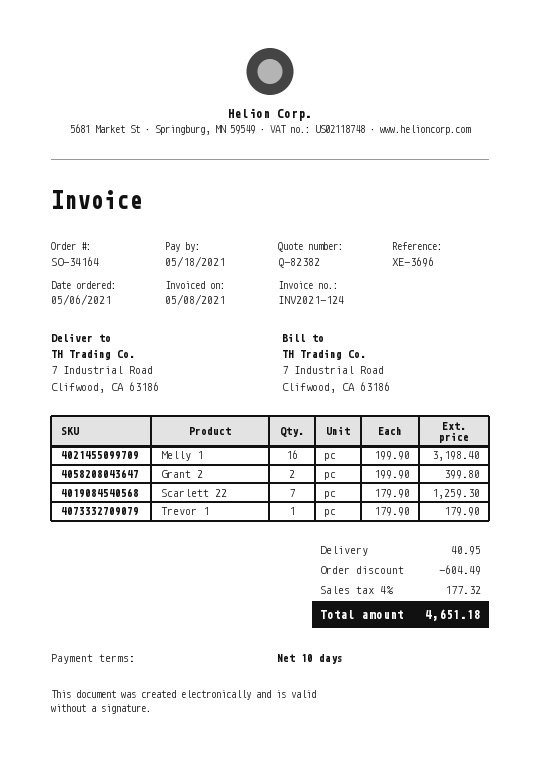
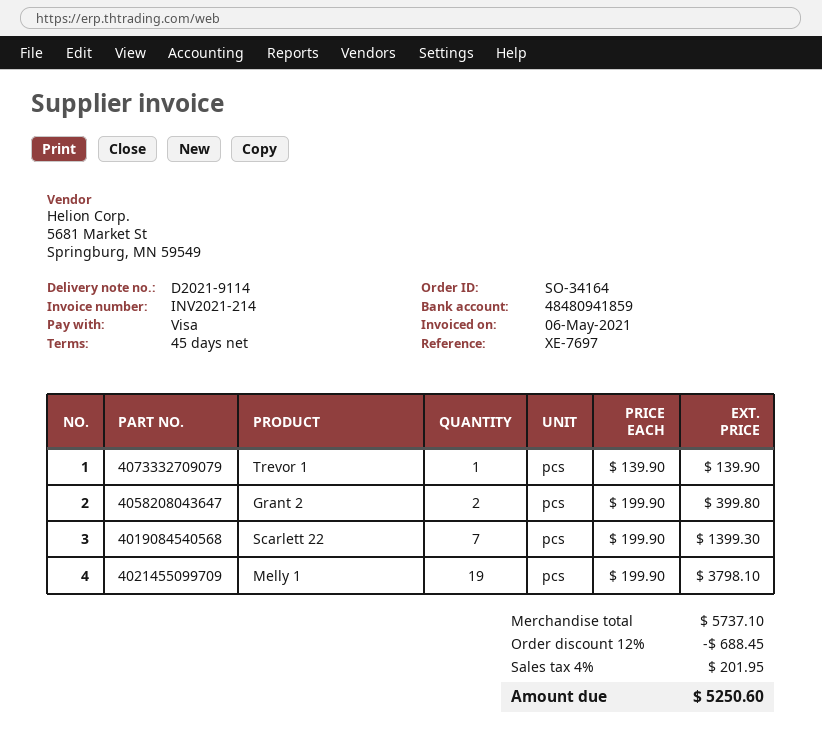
invoice number: INV2021-124 -> INV2021-214
invoice date: 2021-05-08 -> 2021-05-06
payment terms: 10 days -> 45 days
reference: XE-3696 -> XE-7697
Melly 1: 16 x 199.90 = 3198.40 -> 19 x 199.90 = 3798.10
Scarlett 22: 7 x 179.90 = 1259.30 -> 7 x 199.90 = 1399.30
Trevor 1: 1 x 179.90 = 179.90 -> 1 x 139.90 = 139.90
discount: 604.49 -> 688.45
shipping: 40.95 -> none
tax: 4% = 177.32 -> 4% = 201.95
total: 4651.18 -> 5250.60

